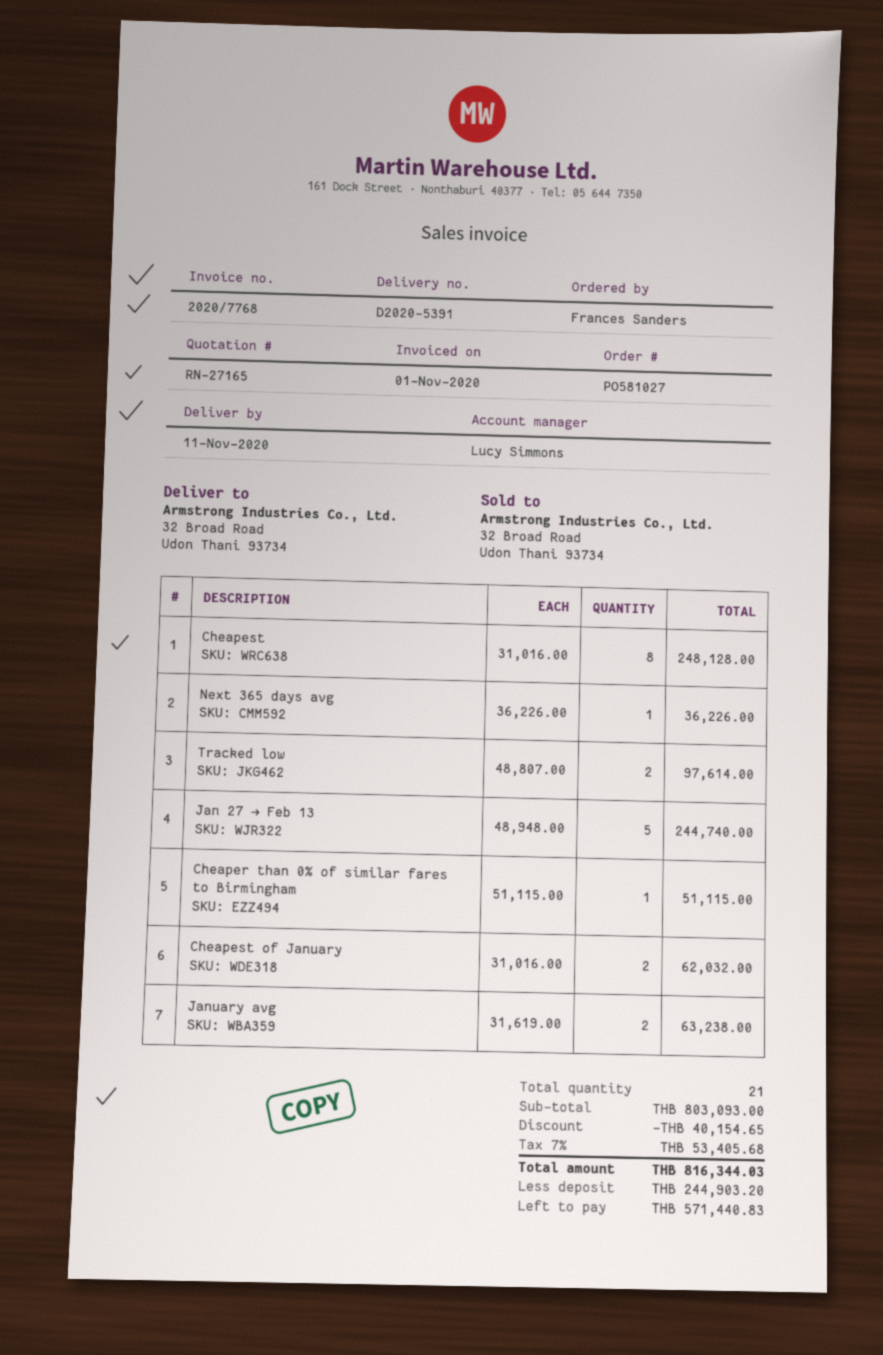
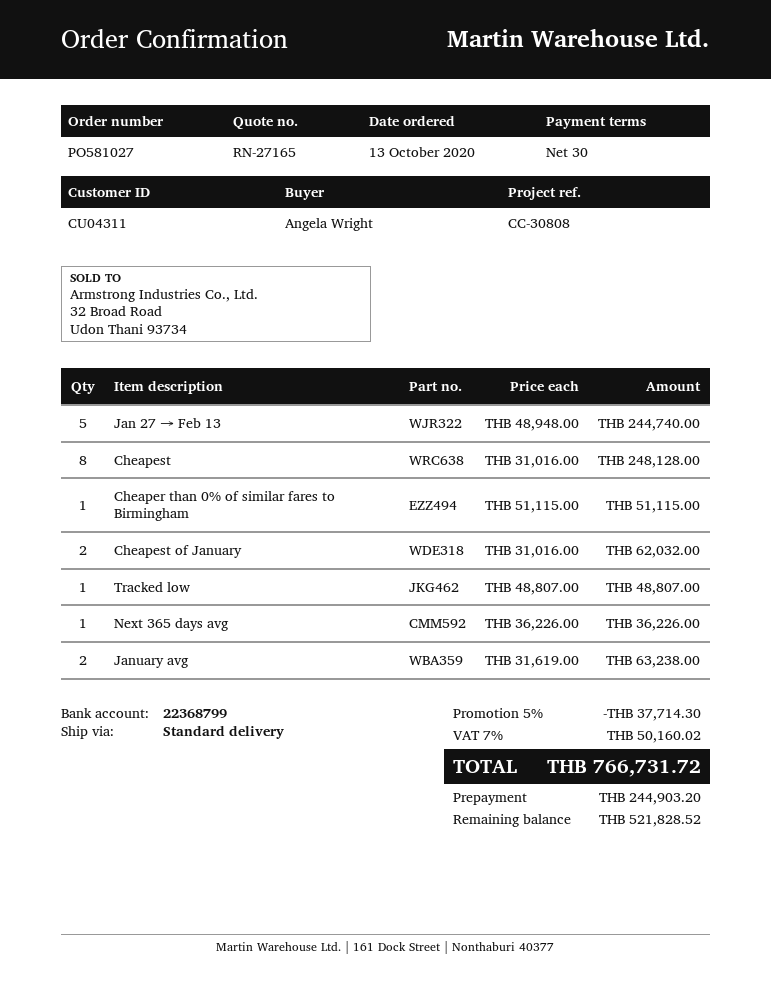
ordered by: Frances Sanders -> Angela Wright
Tracked low: 2 x 48807.00 = 97614.00 -> 1 x 48807.00 = 48807.00
discount: 40154.65 -> 37714.30
tax: 7% = 53405.68 -> 7% = 50160.02
total: 816344.03 -> 766731.72
balance: 571440.83 -> 521828.52

